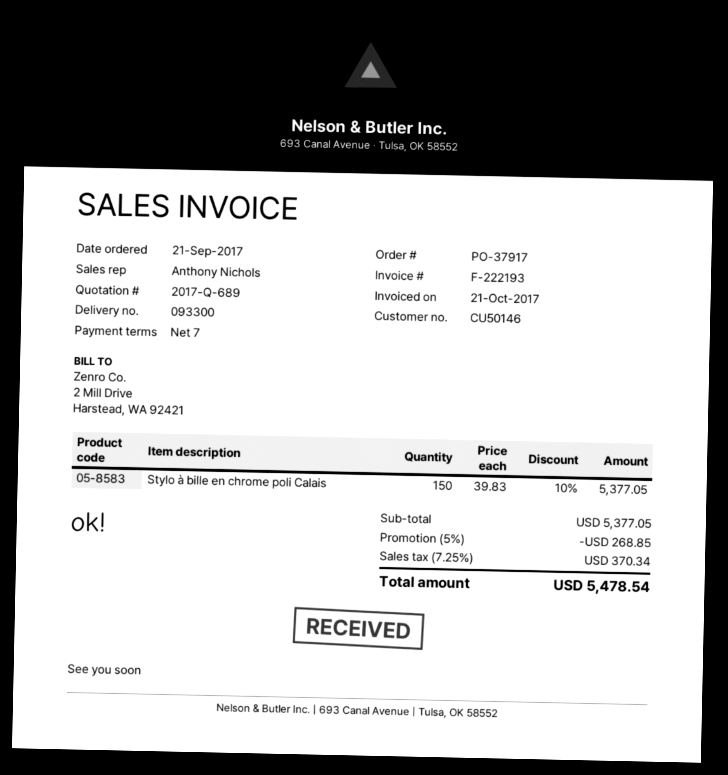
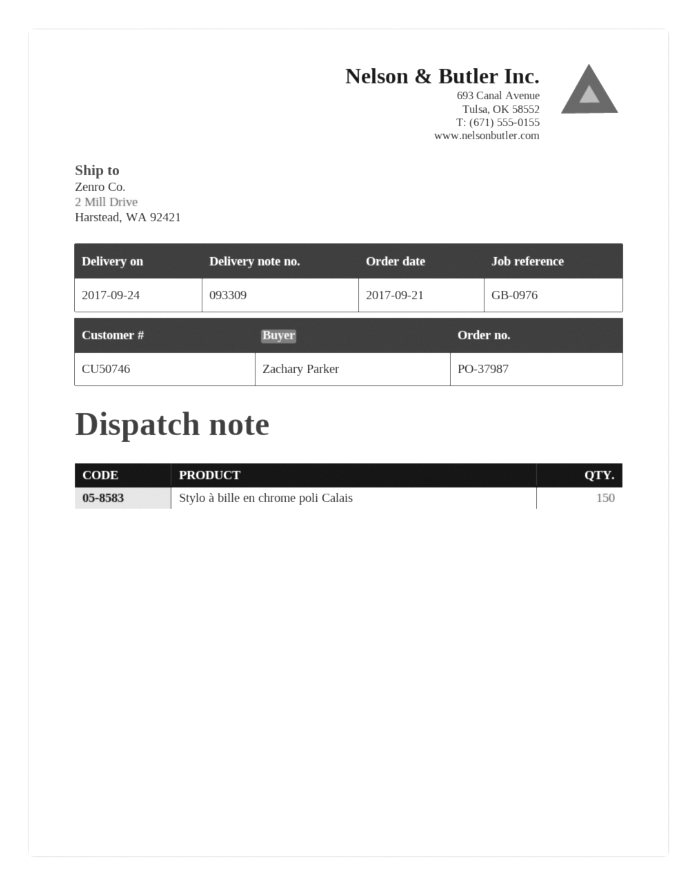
order number: PO-37917 -> PO-37987
delivery note number: 093300 -> 093309
customer number: CU50146 -> CU50746

